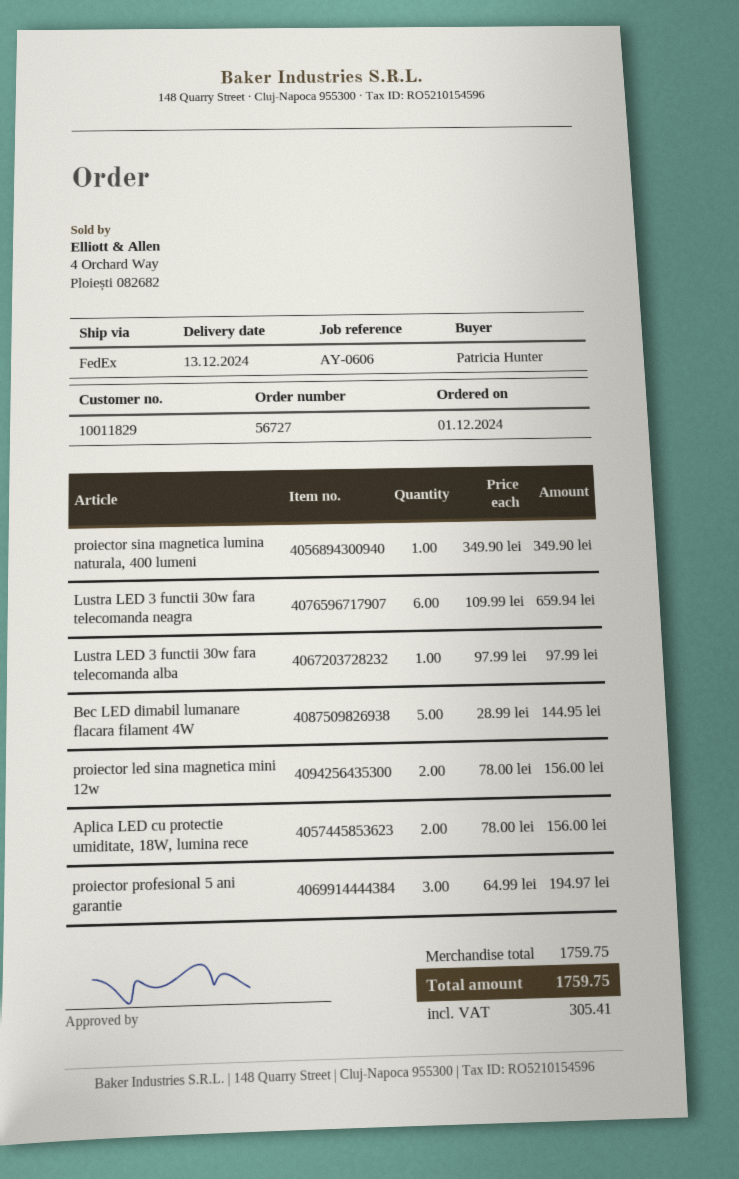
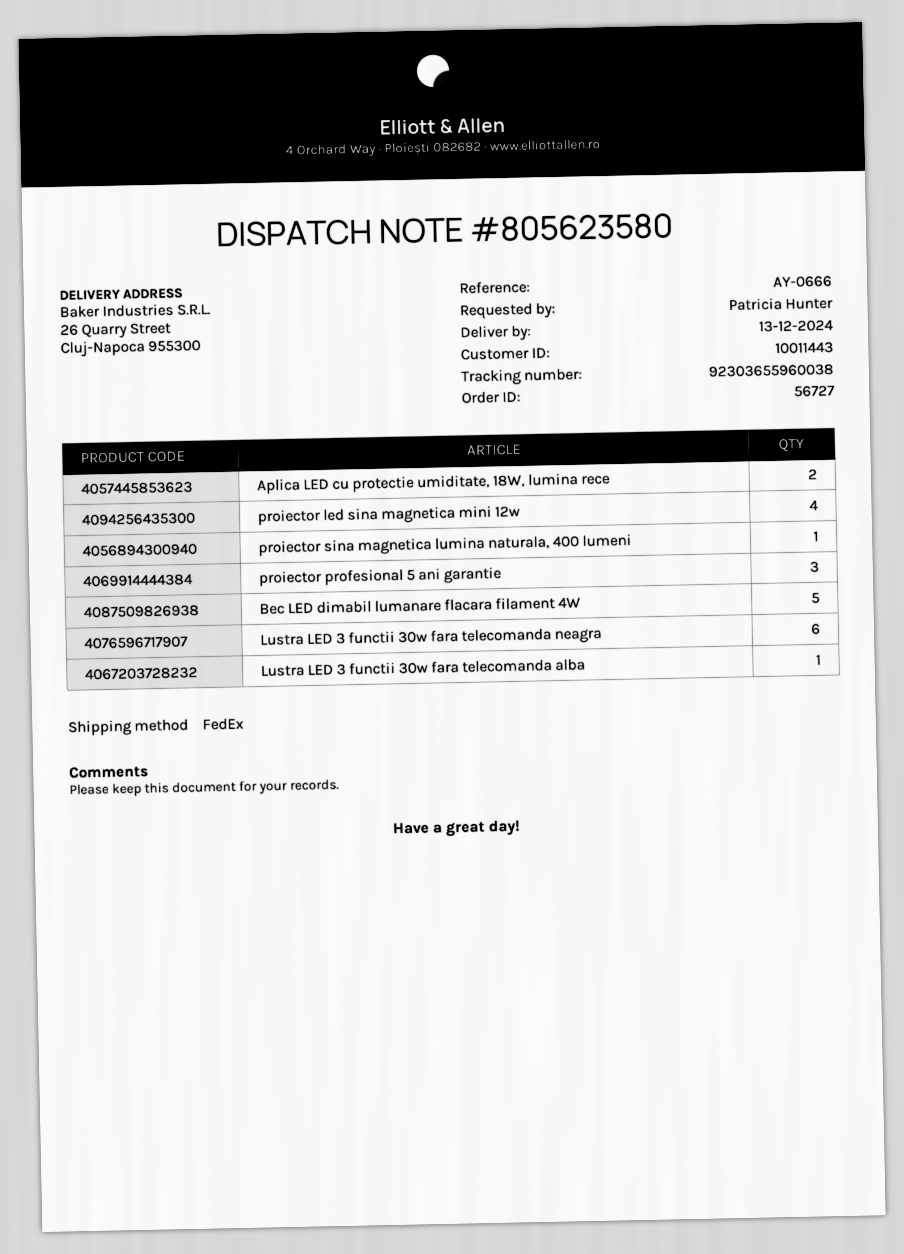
customer number: 10011829 -> 10011443
reference: AY-0606 -> AY-0666
proiector led sina magnetica mini 12w: 2 -> 4

